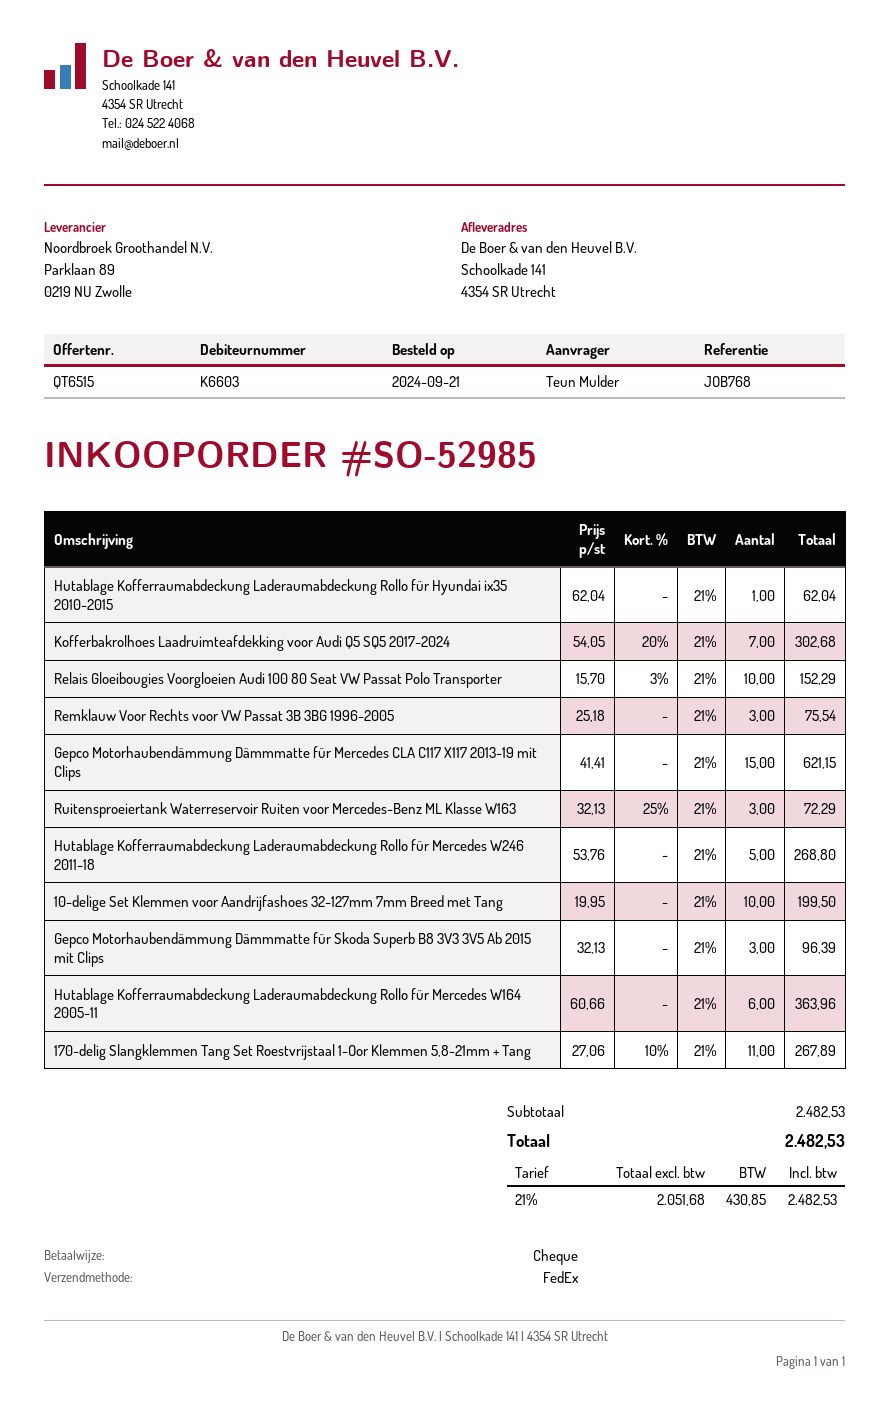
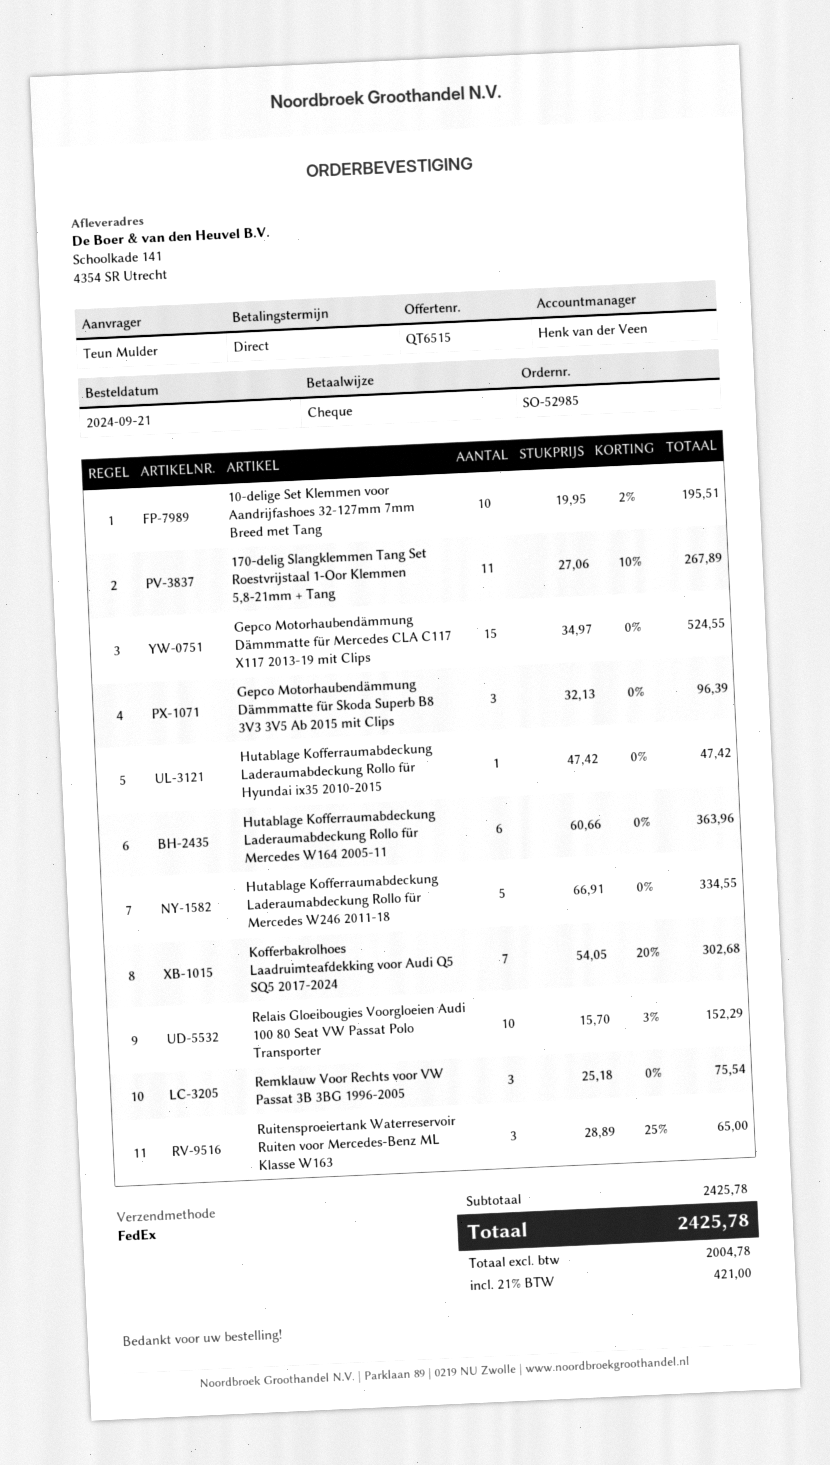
Hutablage Kofferraumabdeckung Laderaumabdeckung Rollo für Hyundai ix35 2010-2015: 1 x 62.04 = 62.04 -> 1 x 47.42 = 47.42
Gepco Motorhaubendämmung Dämmmatte für Mercedes CLA C117 X117 2013-19 mit Clips: 15 x 41.41 = 621.15 -> 15 x 34.97 = 524.55
Ruitensproeiertank Waterreservoir Ruiten voor Mercedes-Benz ML Klasse W163: 3 x 32.13 - 25% = 72.29 -> 3 x 28.89 - 25% = 65.00
Hutablage Kofferraumabdeckung Laderaumabdeckung Rollo für Mercedes W246 2011-18: 5 x 53.76 = 268.80 -> 5 x 66.91 = 334.55
10-delige Set Klemmen voor Aandrijfashoes 32-127mm 7mm Breed met Tang: 10 x 19.95 = 199.50 -> 10 x 19.95 - 2% = 195.51
subtotal: 2482.53 -> 2425.78
net: 2051.68 -> 2004.78
tax: 21% = 430.85 -> 21% = 421.00
total: 2482.53 -> 2425.78

